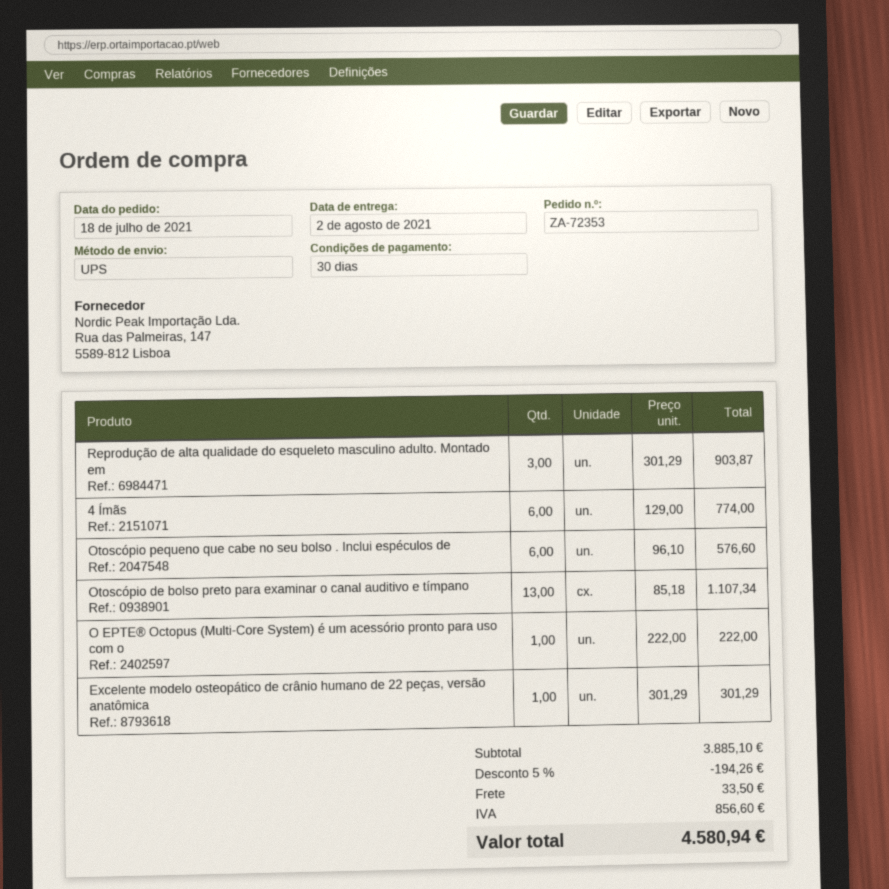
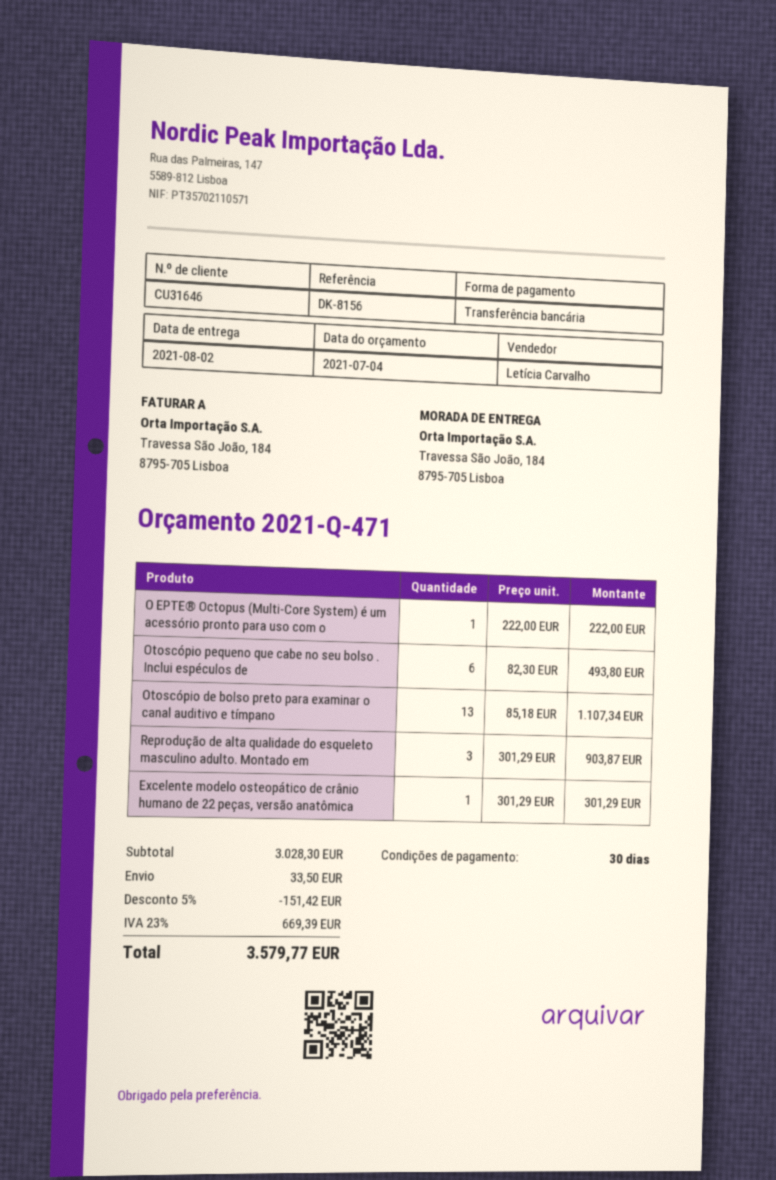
4 Ímãs: 6 x 129.00 = 774.00 -> none
Otoscópio pequeno que cabe no seu bolso . Inclui espéculos de: 6 x 96.10 = 576.60 -> 6 x 82.30 = 493.80
subtotal: 3885.10 -> 3028.30
discount: 5% = 194.26 -> 5% = 151.42
tax: 856.60 -> 669.39
total: 4580.94 -> 3579.77

